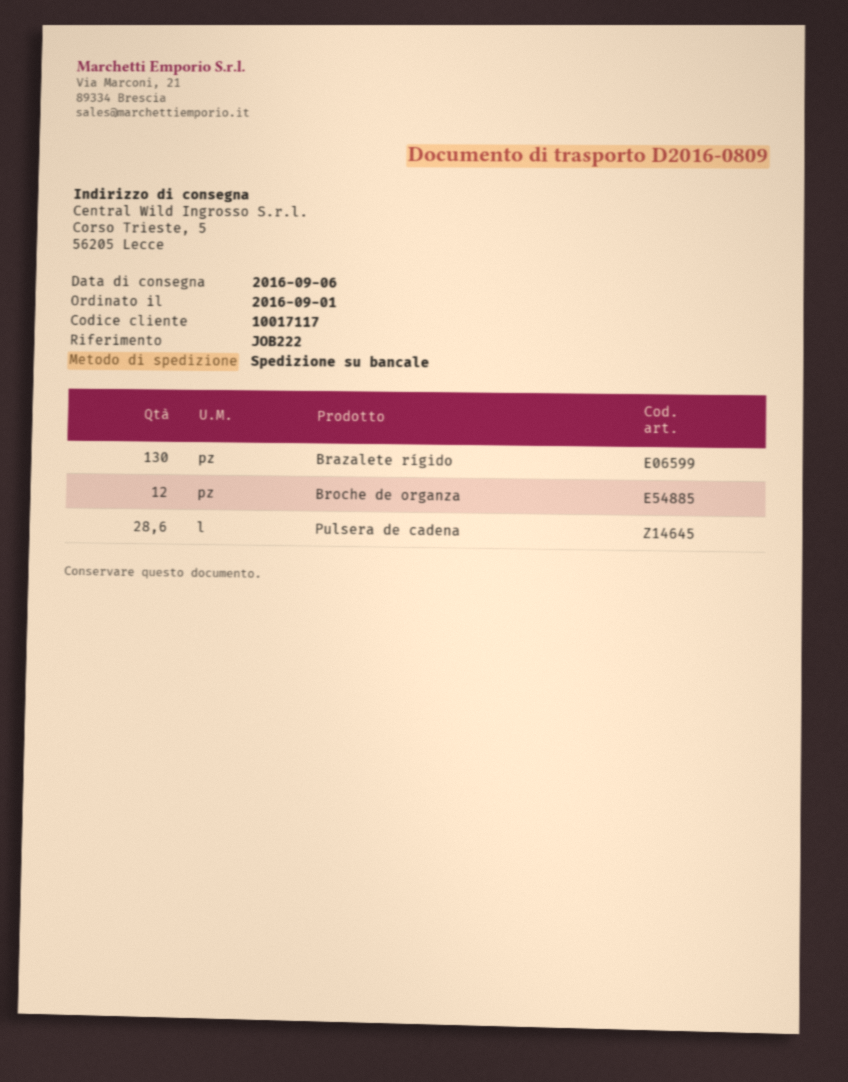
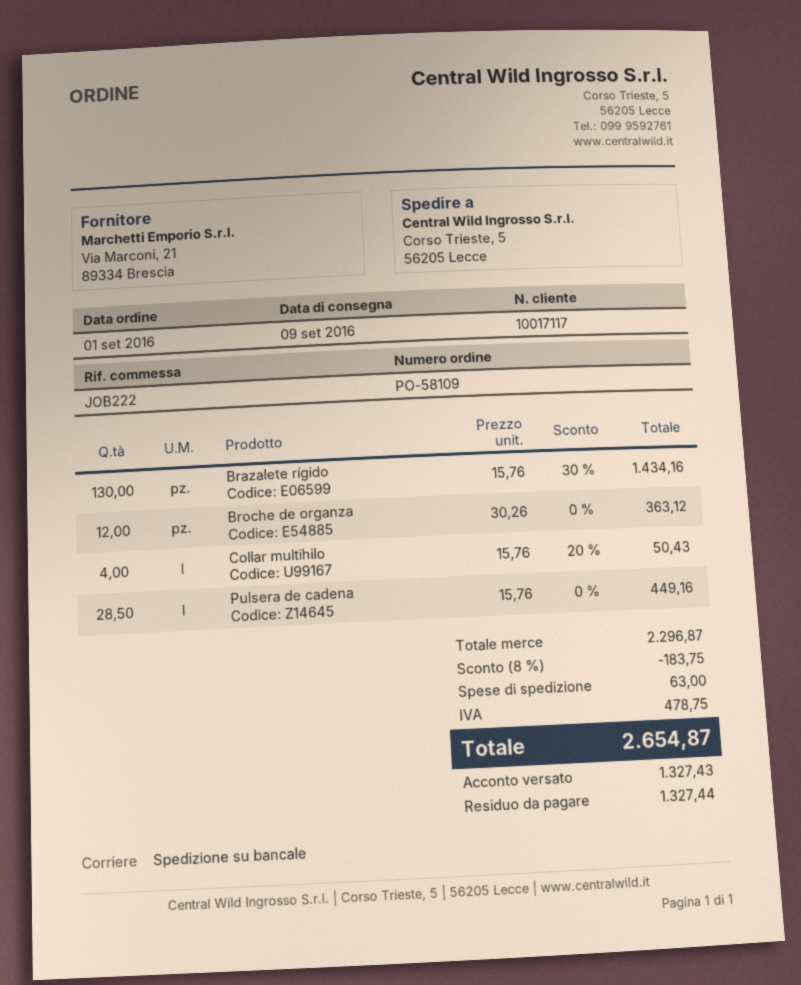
delivery date: 2016-09-06 -> 2016-09-09
Pulsera de cadena: 28.6 -> 28.5
Collar multihilo: none -> 4

